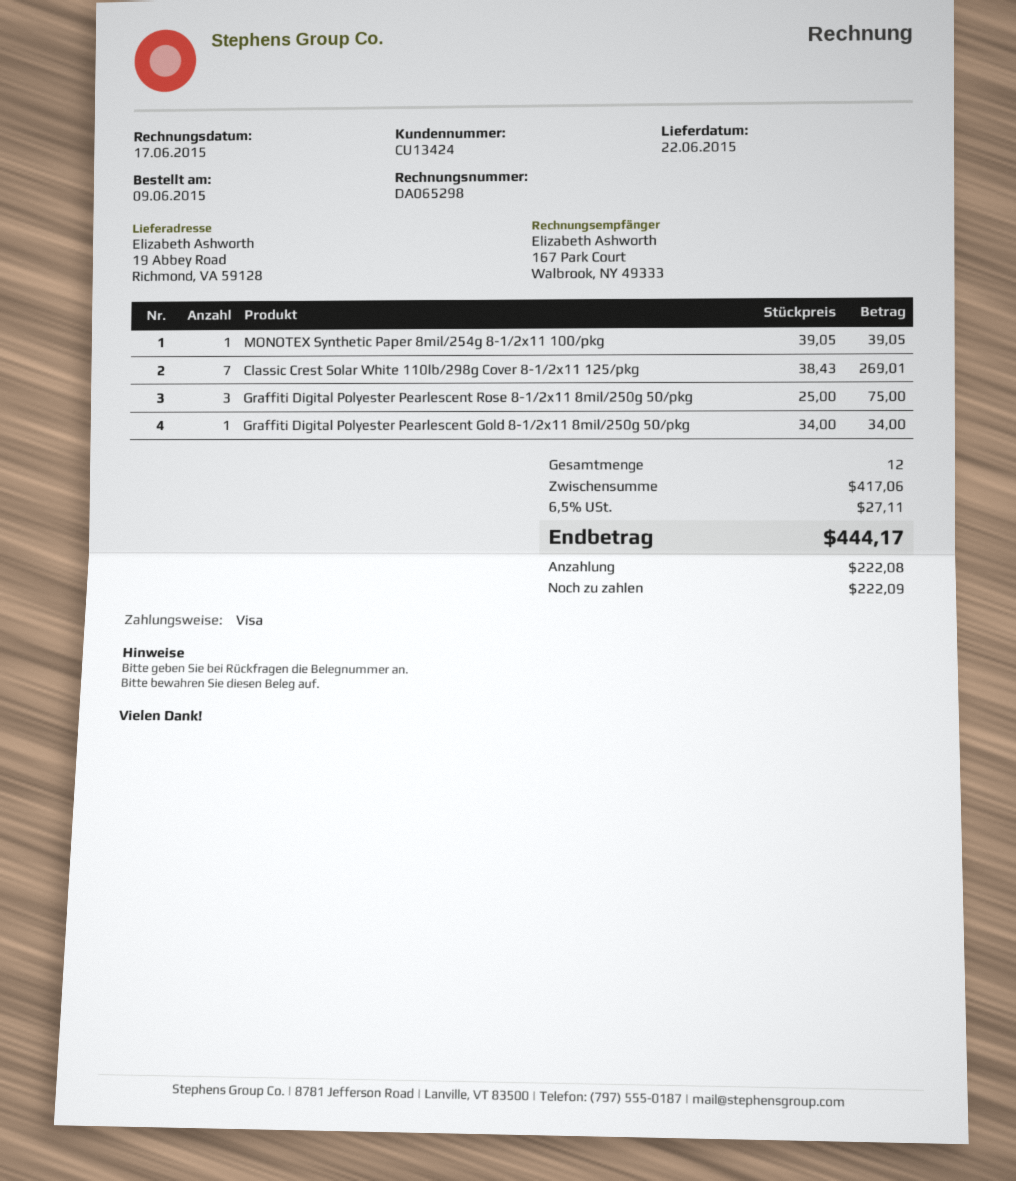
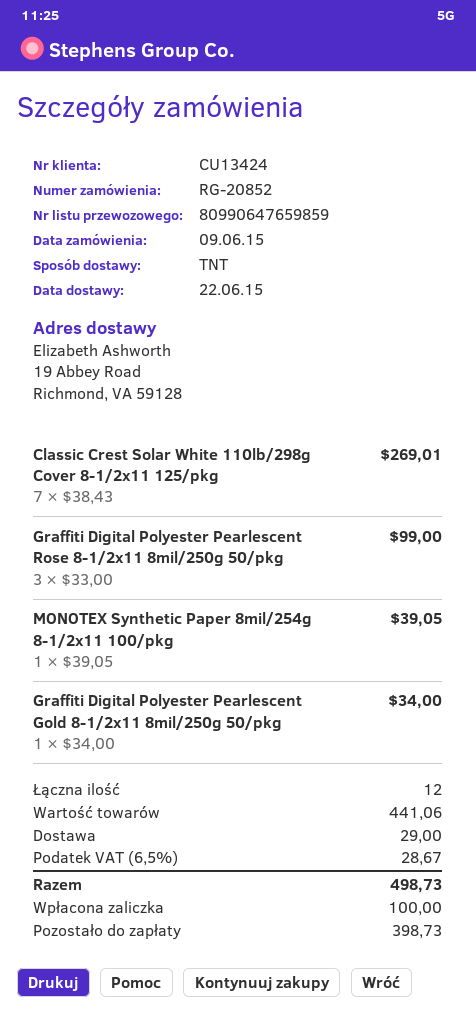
Graffiti Digital Polyester Pearlescent Rose 8-1/2x11 8mil/250g 50/pkg: 3 x 25.00 = 75.00 -> 3 x 33.00 = 99.00
subtotal: 417.06 -> 441.06
shipping: none -> 29.00
tax: 6.5% = 27.11 -> 6.5% = 28.67
total: 444.17 -> 498.73
deposit: 222.08 -> 100.00
balance: 222.09 -> 398.73

